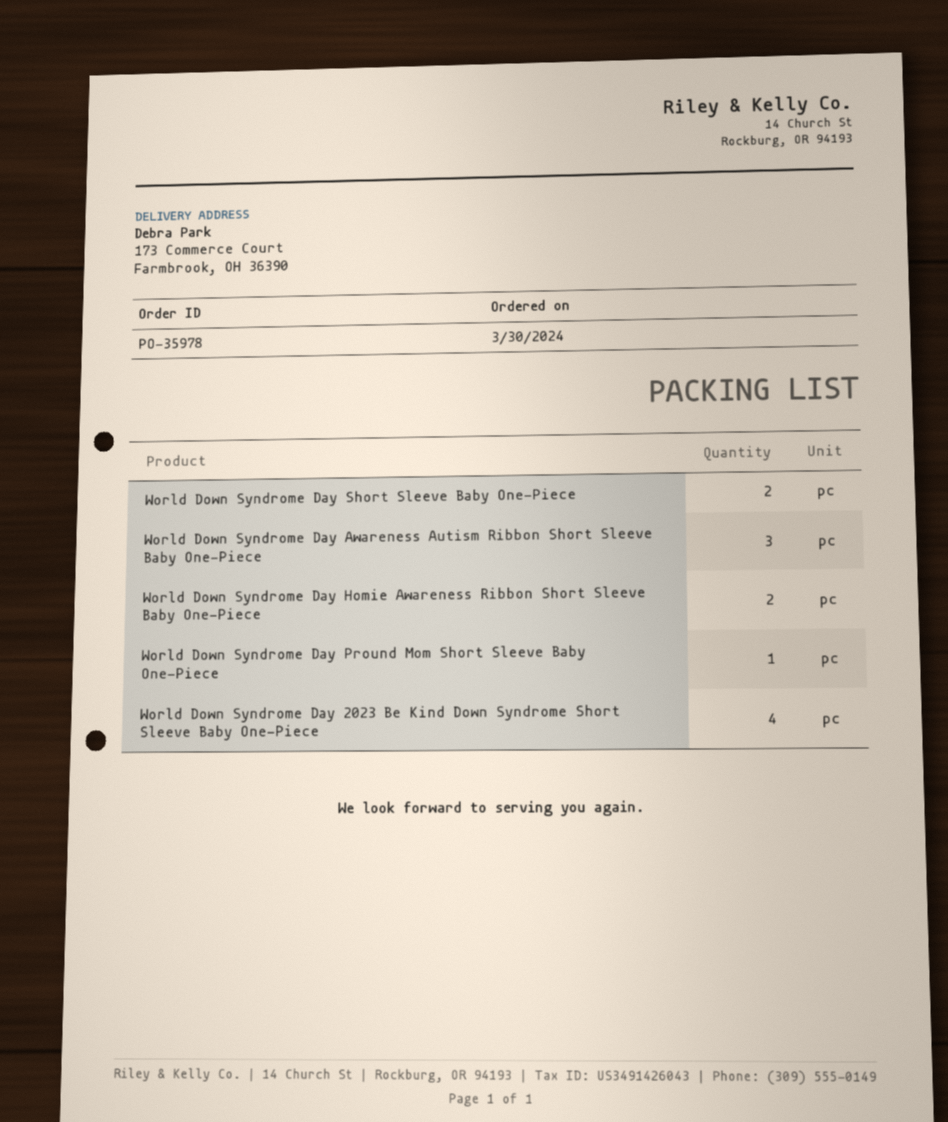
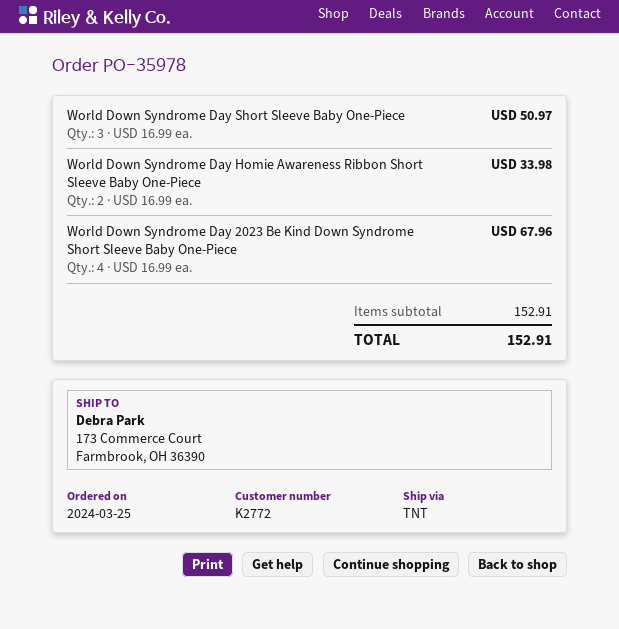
order date: 2024-03-30 -> 2024-03-25
World Down Syndrome Day Short Sleeve Baby One-Piece: 2 -> 3
World Down Syndrome Day Awareness Autism Ribbon Short Sleeve Baby One-Piece: 3 -> none
World Down Syndrome Day Pround Mom Short Sleeve Baby One-Piece: 1 -> none

